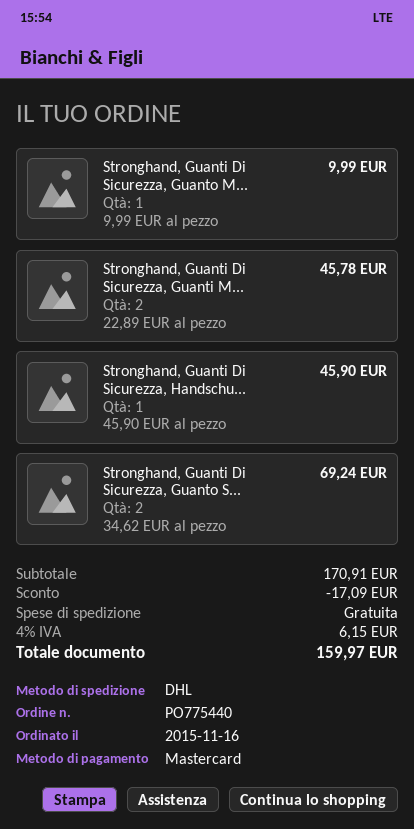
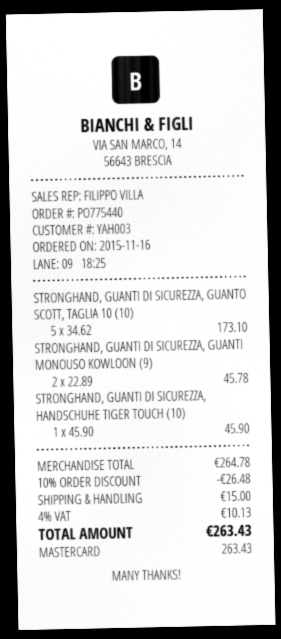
Stronghand, Guanti Di Sicurezza, Guanto M...: 1 x 9.99 = 9.99 -> none
Stronghand, Guanti Di Sicurezza, Guanto S...: 2 x 34.62 = 69.24 -> 5 x 34.62 = 173.10
subtotal: 170.91 -> 264.78
discount: 17.09 -> 26.48
shipping: 0.00 -> 15.00
tax: 4% = 6.15 -> 4% = 10.13
total: 159.97 -> 263.43

